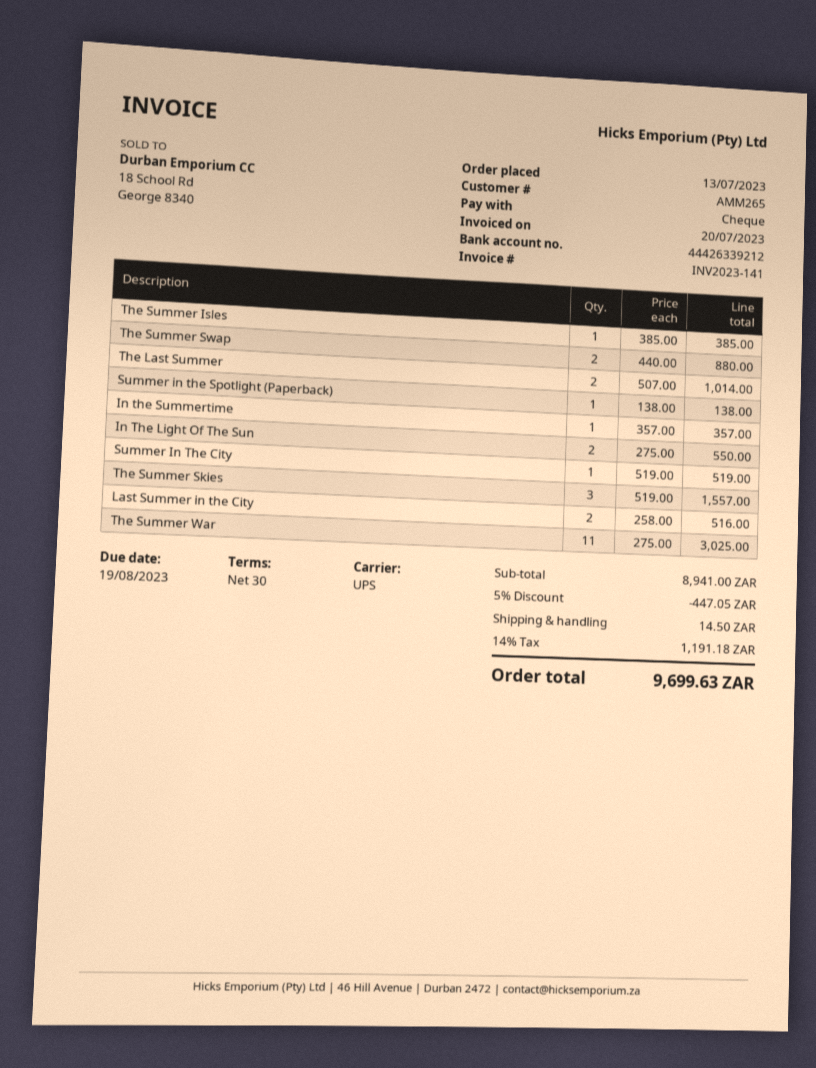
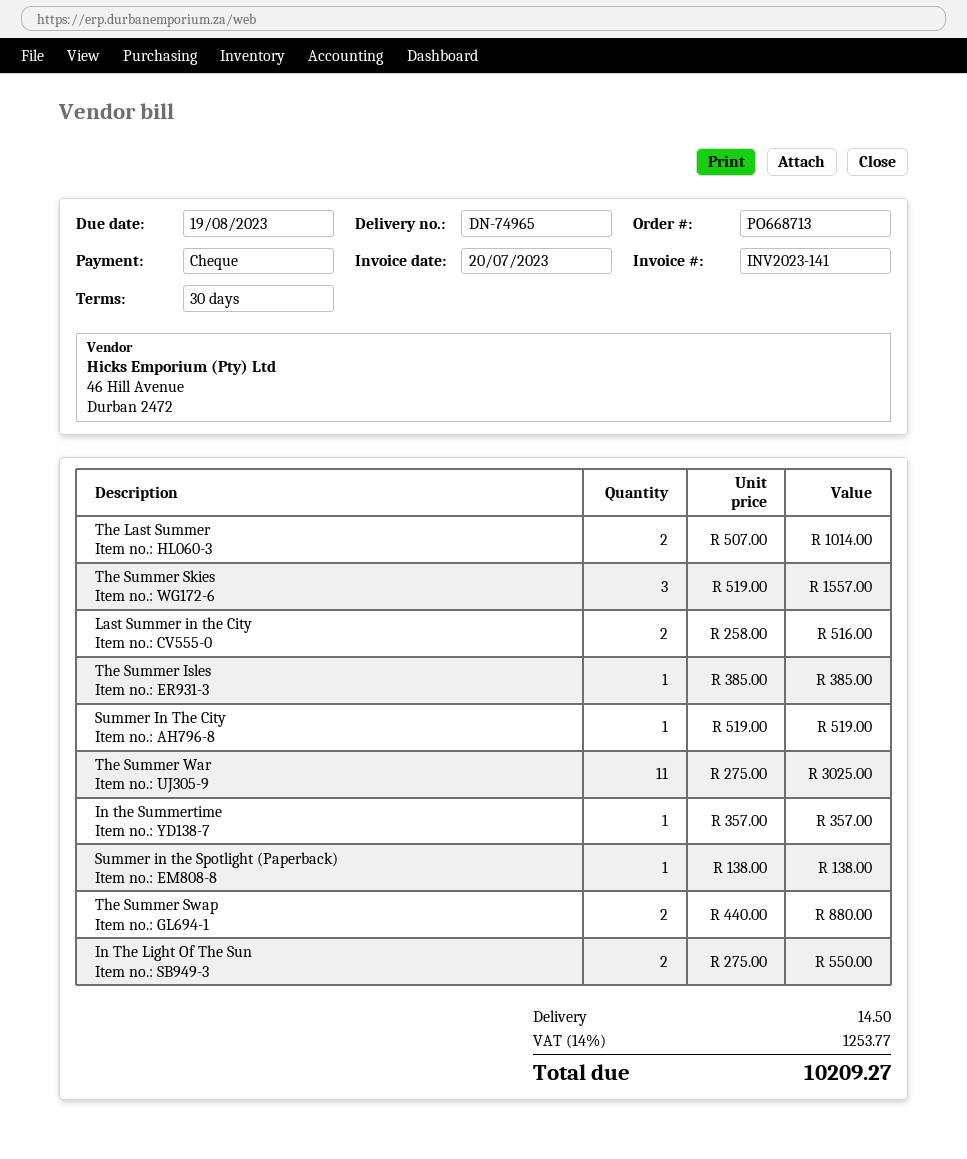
discount: 5% = 447.05 -> none
tax: 14% = 1191.18 -> 14% = 1253.77
total: 9699.63 -> 10209.27

